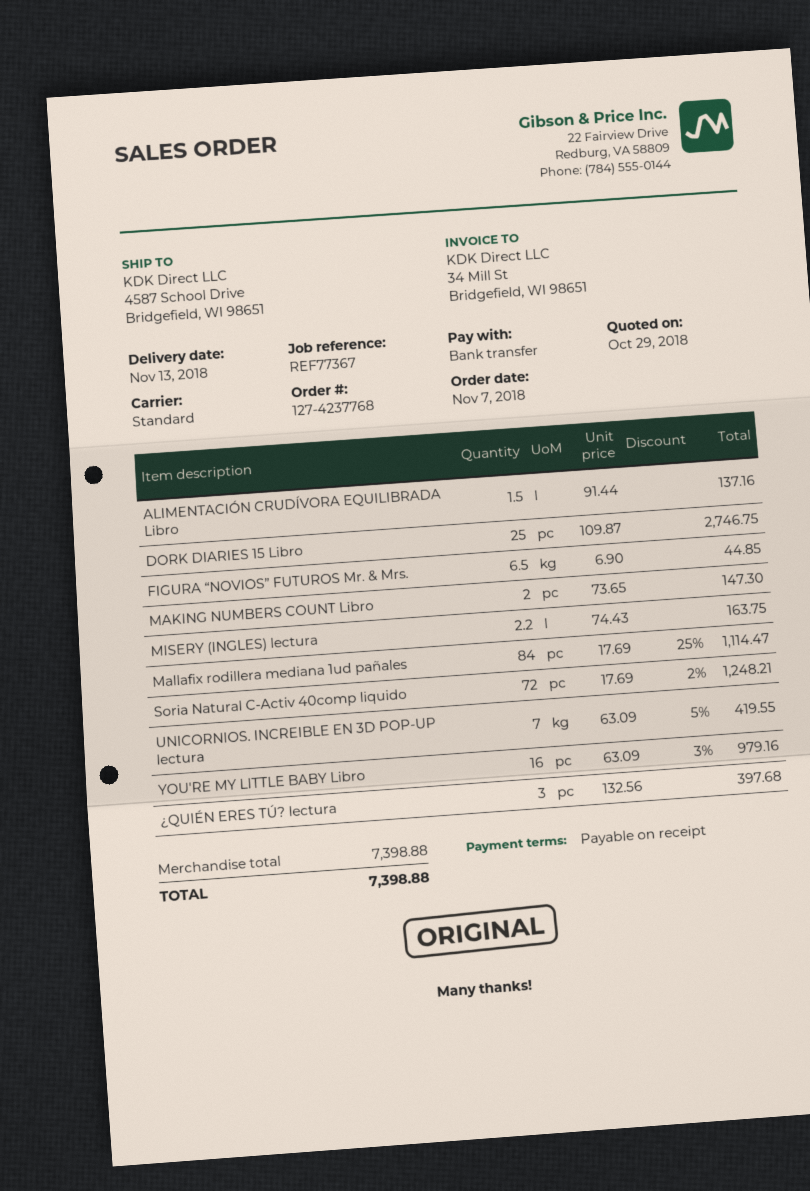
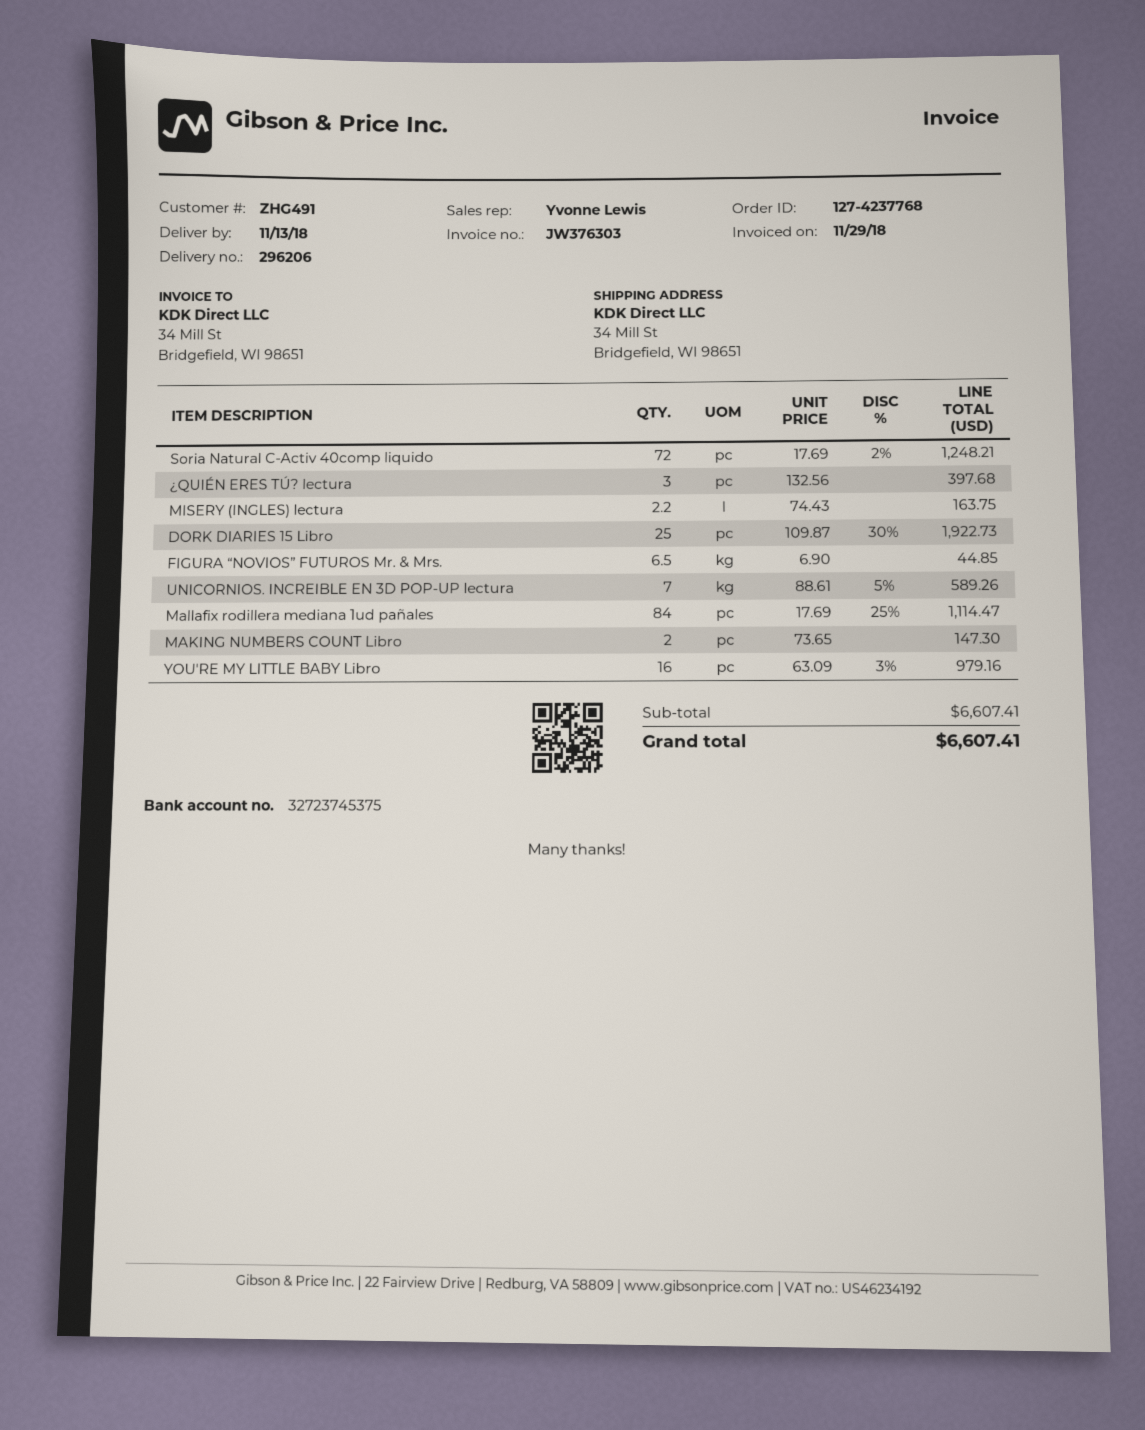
ship to: 4587 School Drive, Bridgefield, WI 98651 -> 34 Mill St, Bridgefield, WI 98651
ALIMENTACIÓN CRUDÍVORA EQUILIBRADA Libro: 1.5 x 91.44 = 137.16 -> none
DORK DIARIES 15 Libro: 25 x 109.87 = 2746.75 -> 25 x 109.87 - 30% = 1922.73
UNICORNIOS. INCREIBLE EN 3D POP-UP lectura: 7 x 63.09 - 5% = 419.55 -> 7 x 88.61 - 5% = 589.26
subtotal: 7398.88 -> 6607.41
total: 7398.88 -> 6607.41

